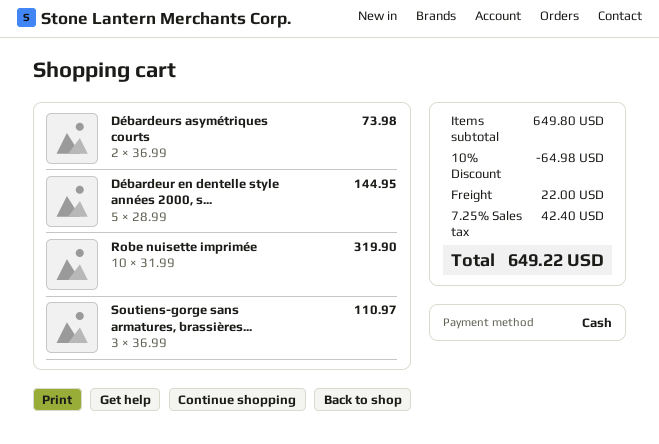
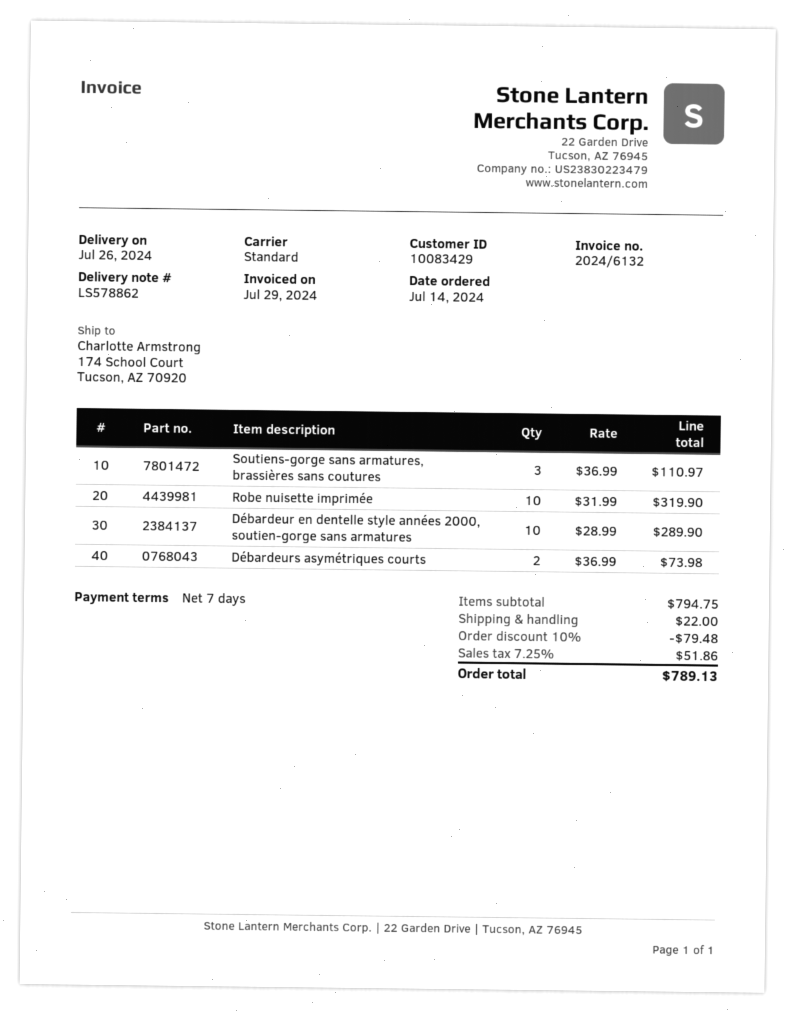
Débardeur en dentelle style années 2000, s...: 5 x 28.99 = 144.95 -> 10 x 28.99 = 289.90
subtotal: 649.80 -> 794.75
discount: 10% = 64.98 -> 10% = 79.48
tax: 7.25% = 42.40 -> 7.25% = 51.86
total: 649.22 -> 789.13

